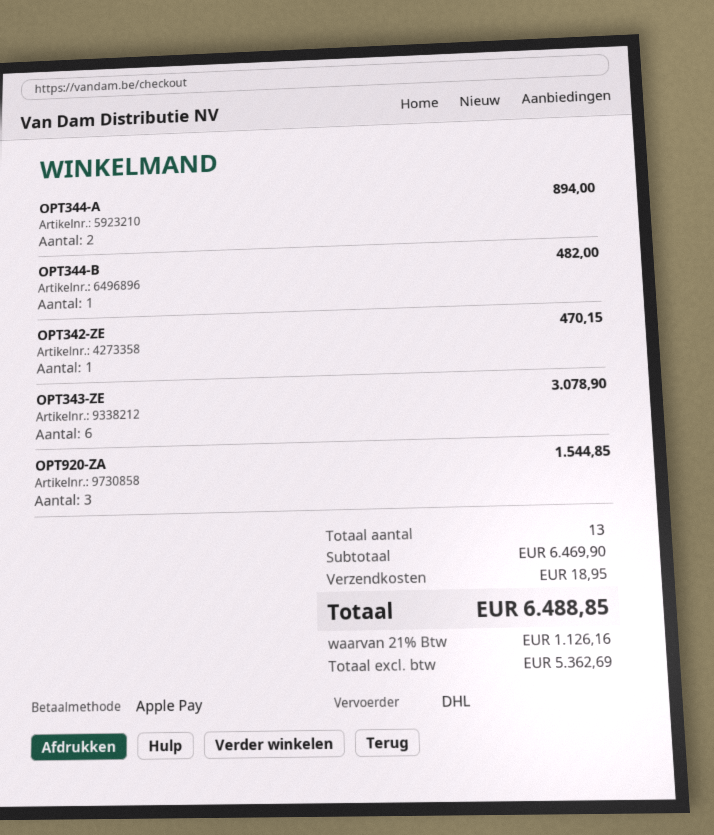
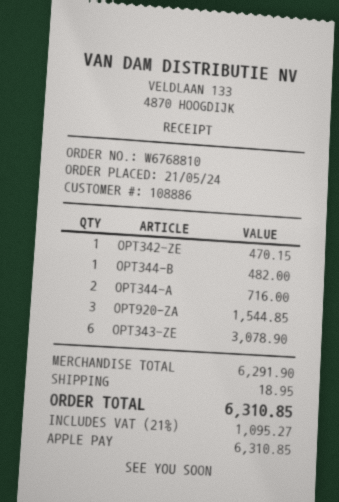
OPT344-A: 2 for 894.00 -> 2 for 716.00
subtotal: 6469.90 -> 6291.90
tax: 21% = 1126.16 -> 21% = 1095.27
total: 6488.85 -> 6310.85

